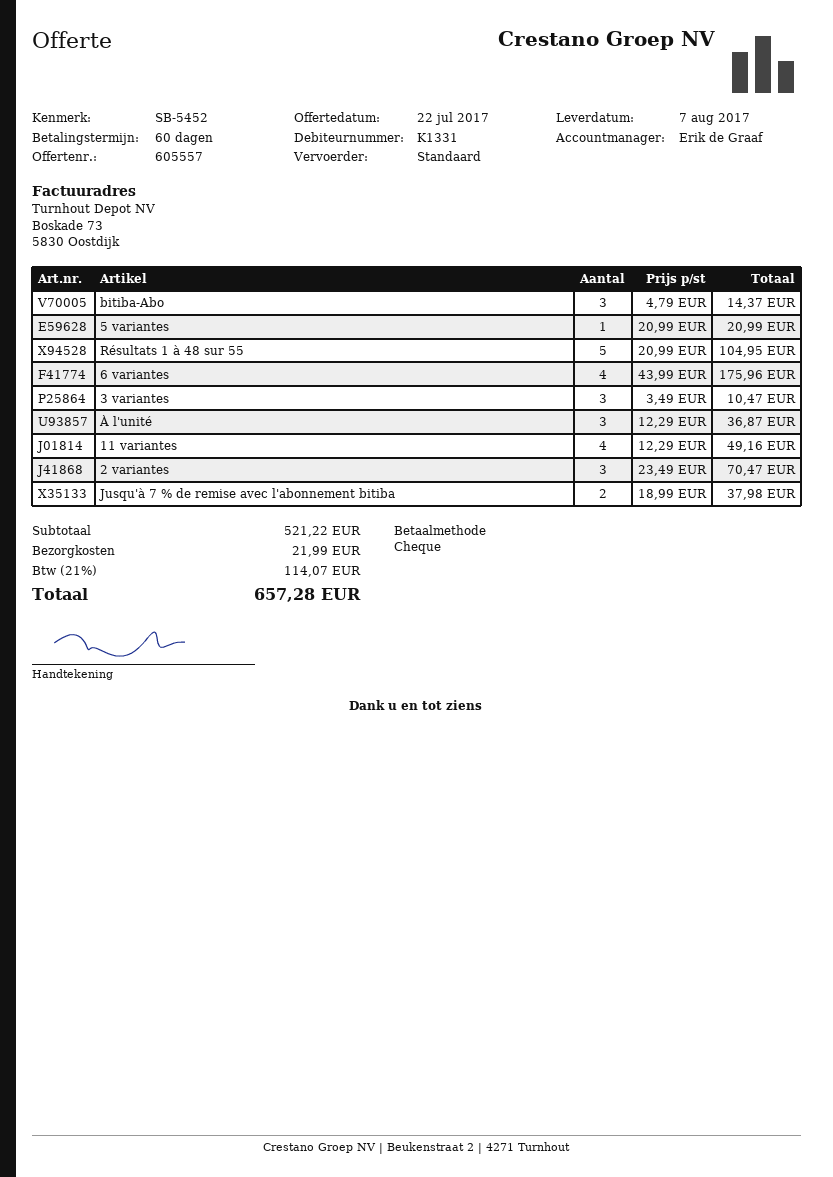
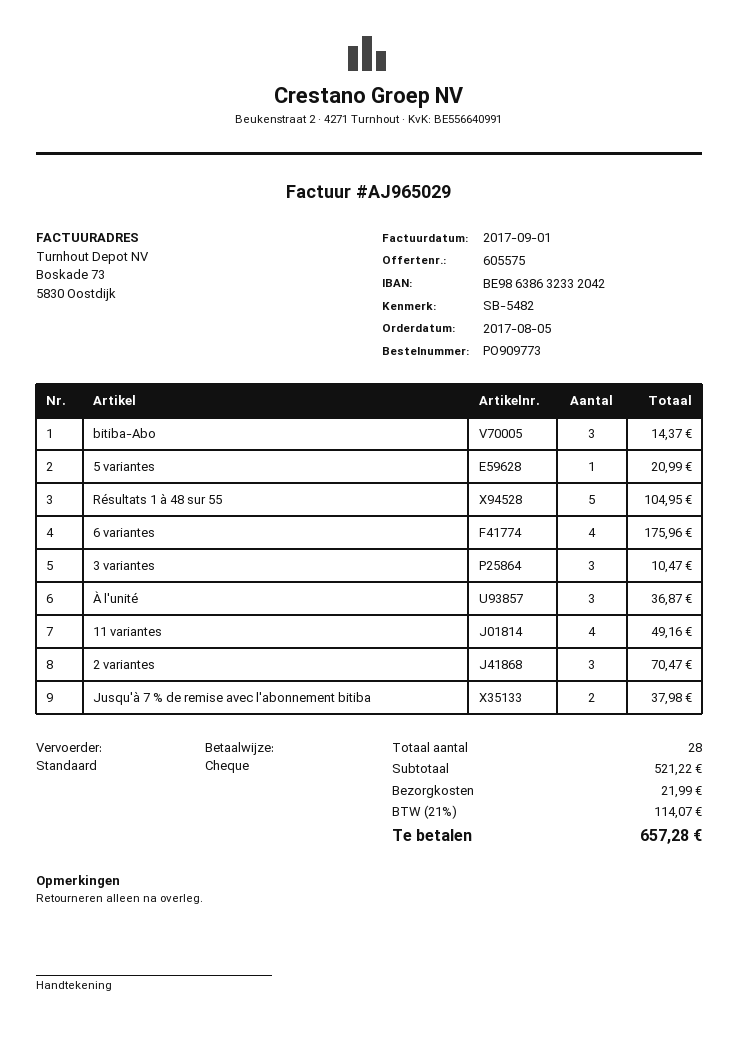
quote number: 605557 -> 605575
reference: SB-5452 -> SB-5482

